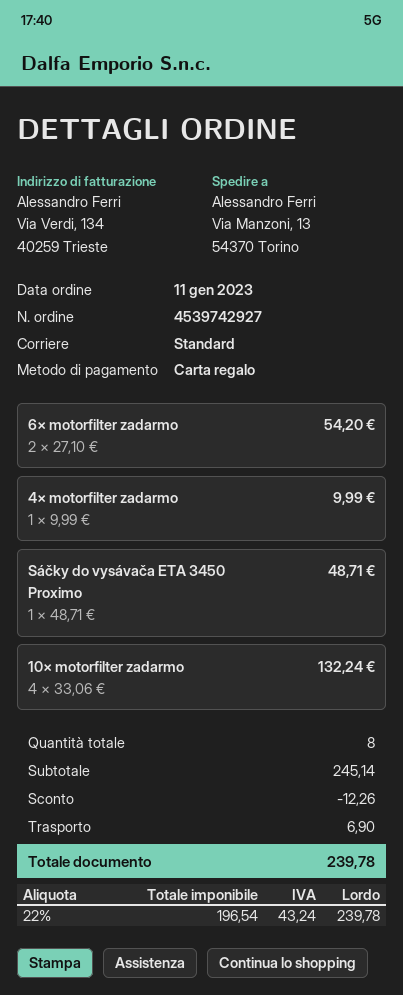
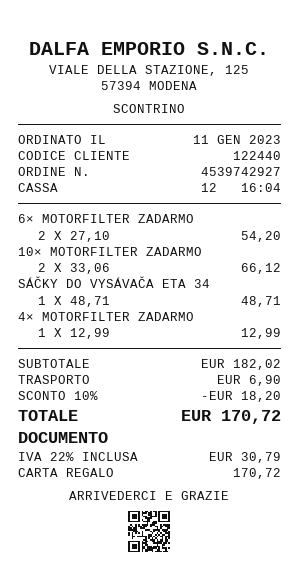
4× motorfilter zadarmo: 1 x 9.99 = 9.99 -> 1 x 12.99 = 12.99
10× motorfilter zadarmo: 4 x 33.06 = 132.24 -> 2 x 33.06 = 66.12
subtotal: 245.14 -> 182.02
discount: 12.26 -> 18.20
tax: 22% = 43.24 -> 22% = 30.79
total: 239.78 -> 170.72

